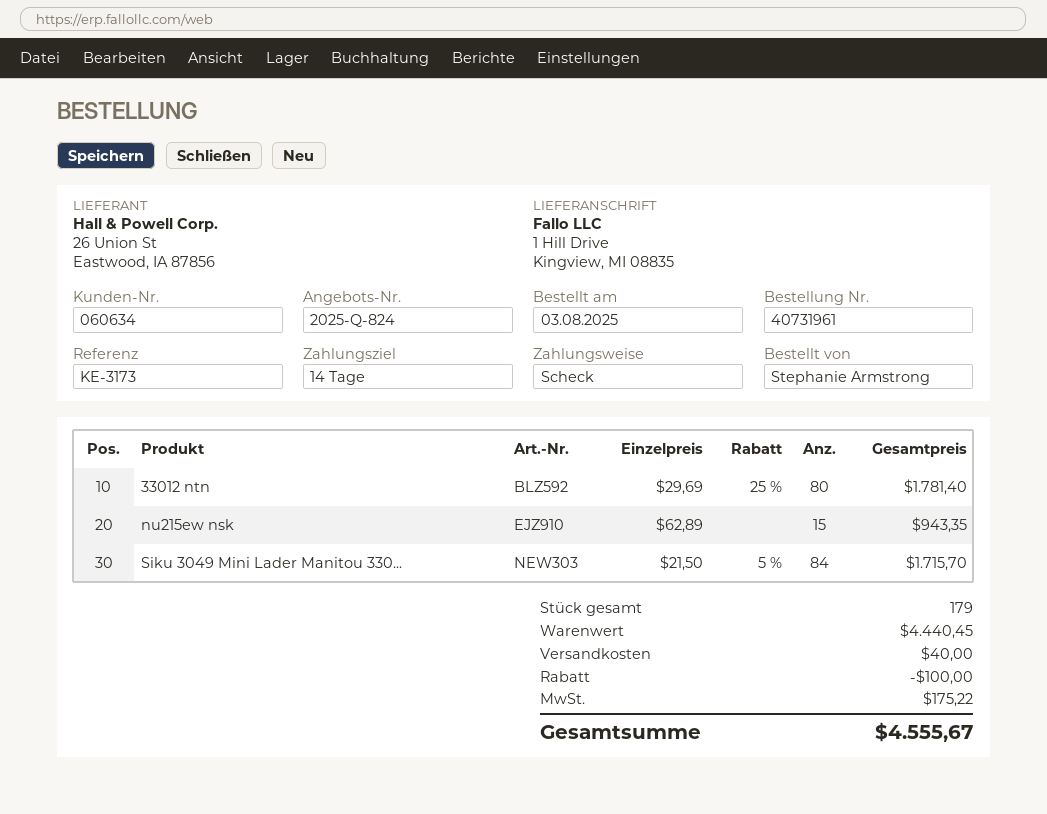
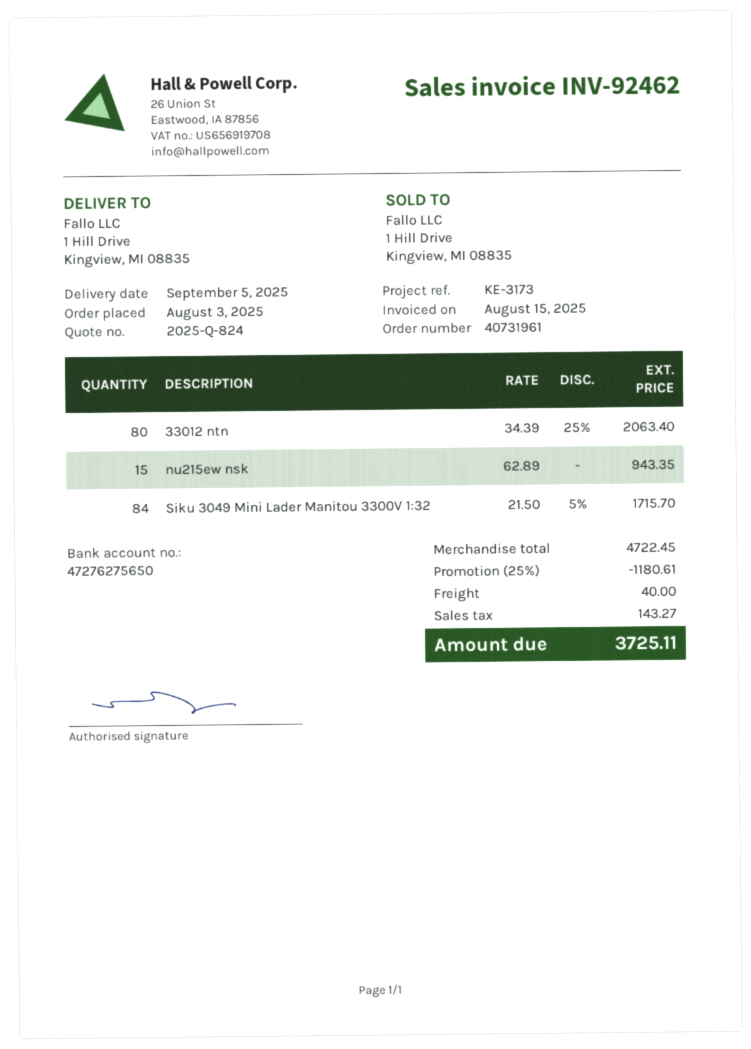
33012 ntn: 80 x 29.69 - 25% = 1781.40 -> 80 x 34.39 - 25% = 2063.40
subtotal: 4440.45 -> 4722.45
discount: 100.00 -> 1180.61
tax: 175.22 -> 143.27
total: 4555.67 -> 3725.11

